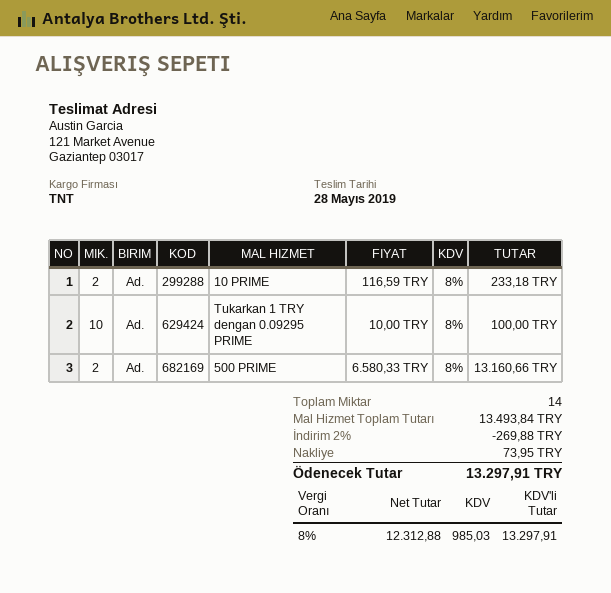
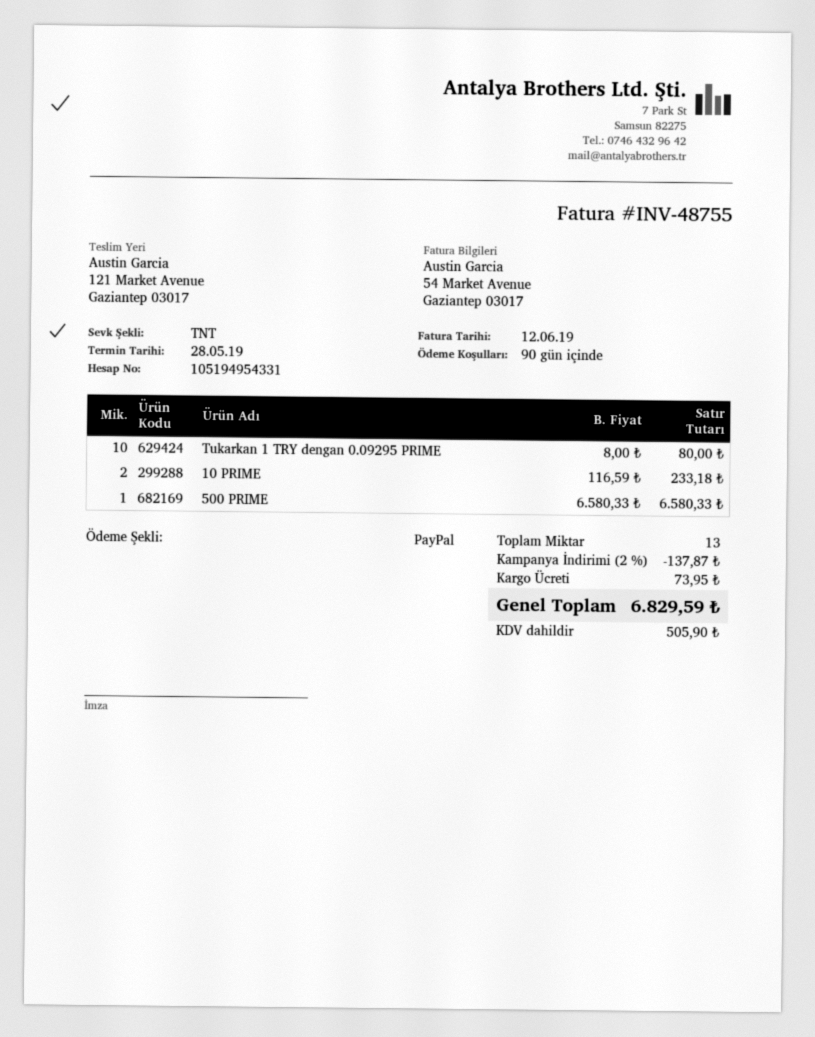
Tukarkan 1 TRY dengan 0.09295 PRIME: 10 x 10.00 = 100.00 -> 10 x 8.00 = 80.00
500 PRIME: 2 x 6580.33 = 13160.66 -> 1 x 6580.33 = 6580.33
total quantity: 14 -> 13
discount: 2% = 269.88 -> 2% = 137.87
tax: 985.03 -> 505.90
total: 13297.91 -> 6829.59

